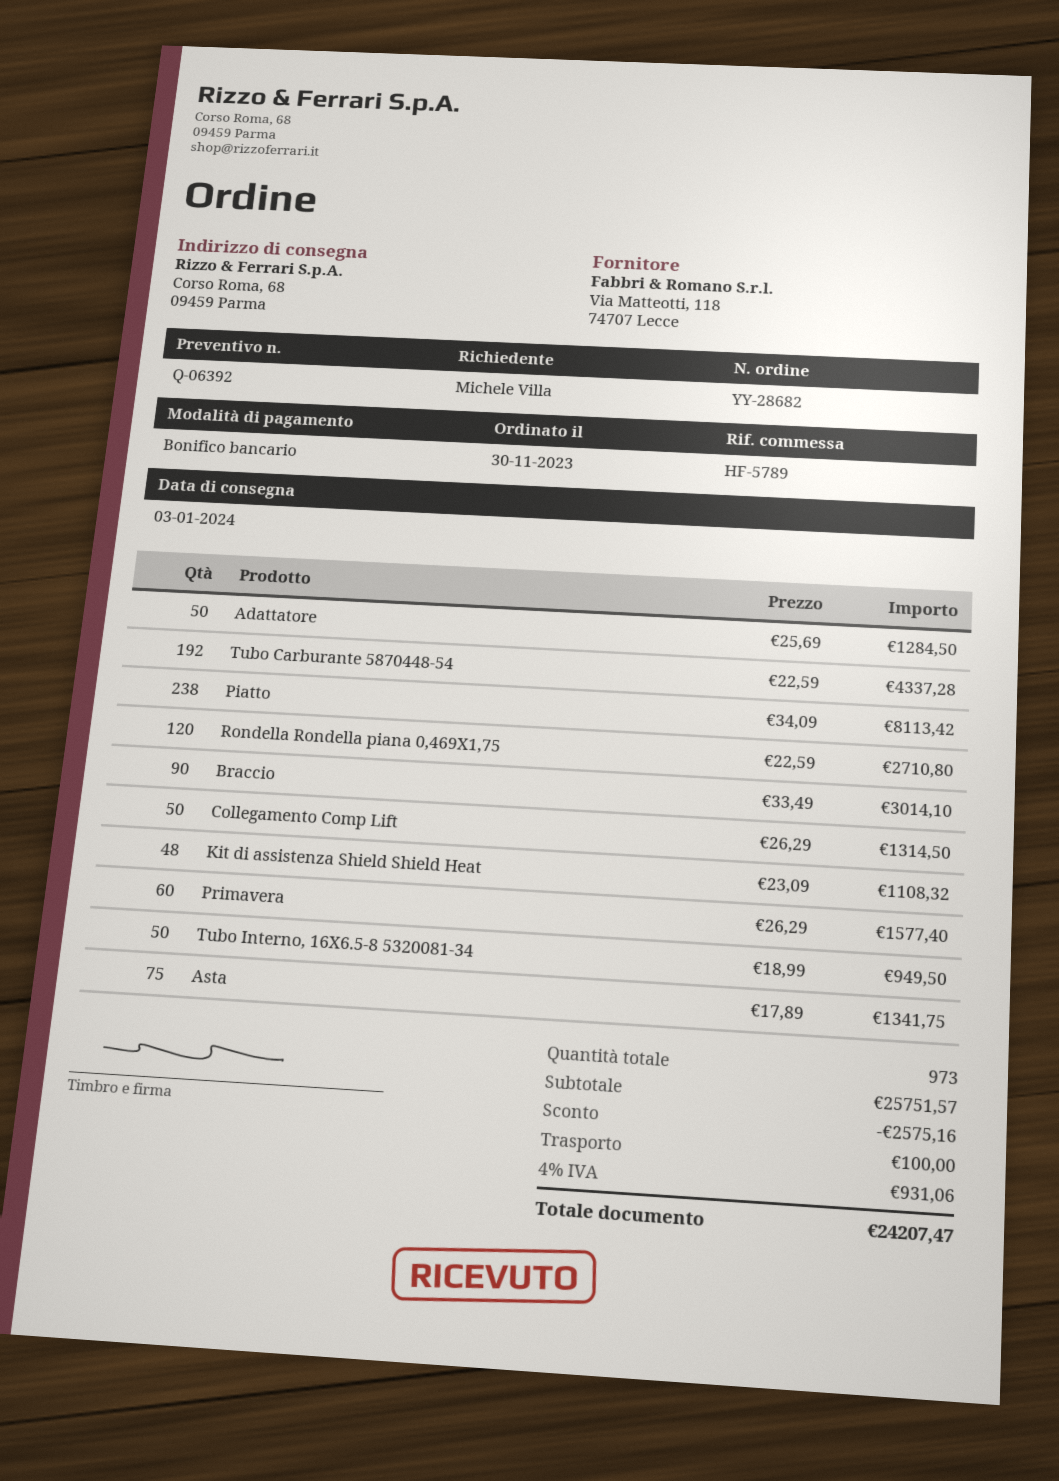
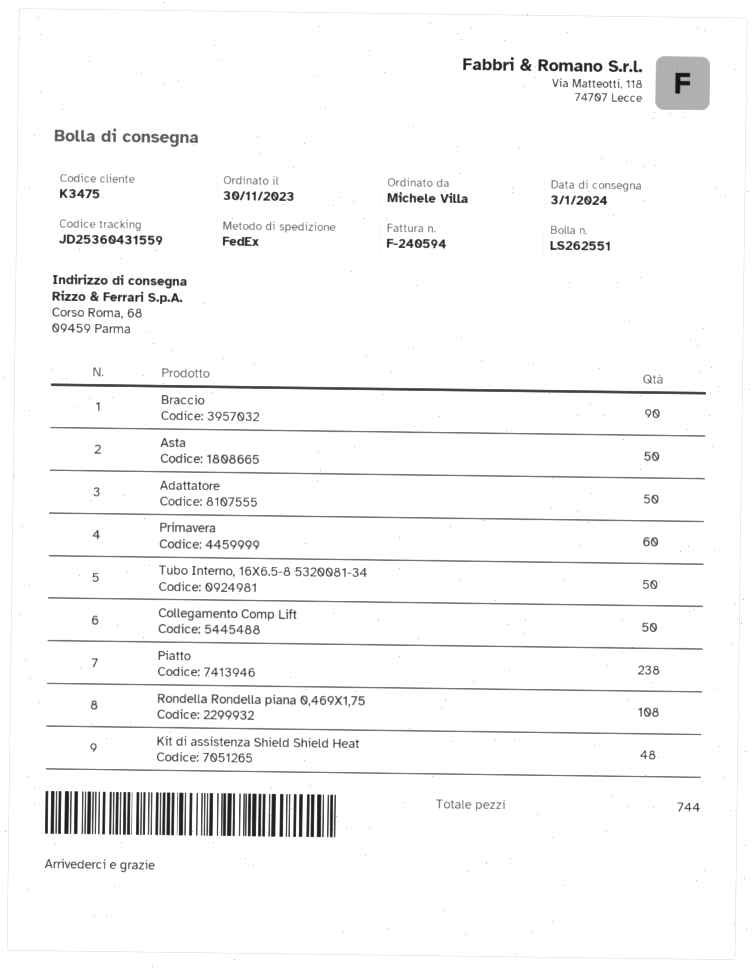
Tubo Carburante 5870448-54: 192 -> none
Rondella Rondella piana 0,469X1,75: 120 -> 108
Asta: 75 -> 50
total quantity: 973 -> 744

